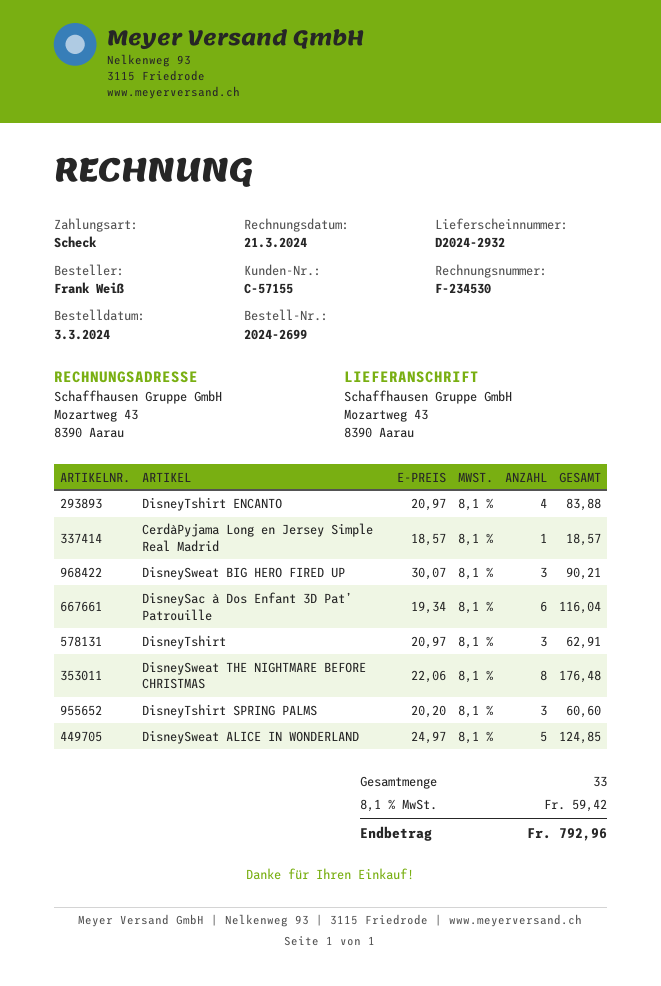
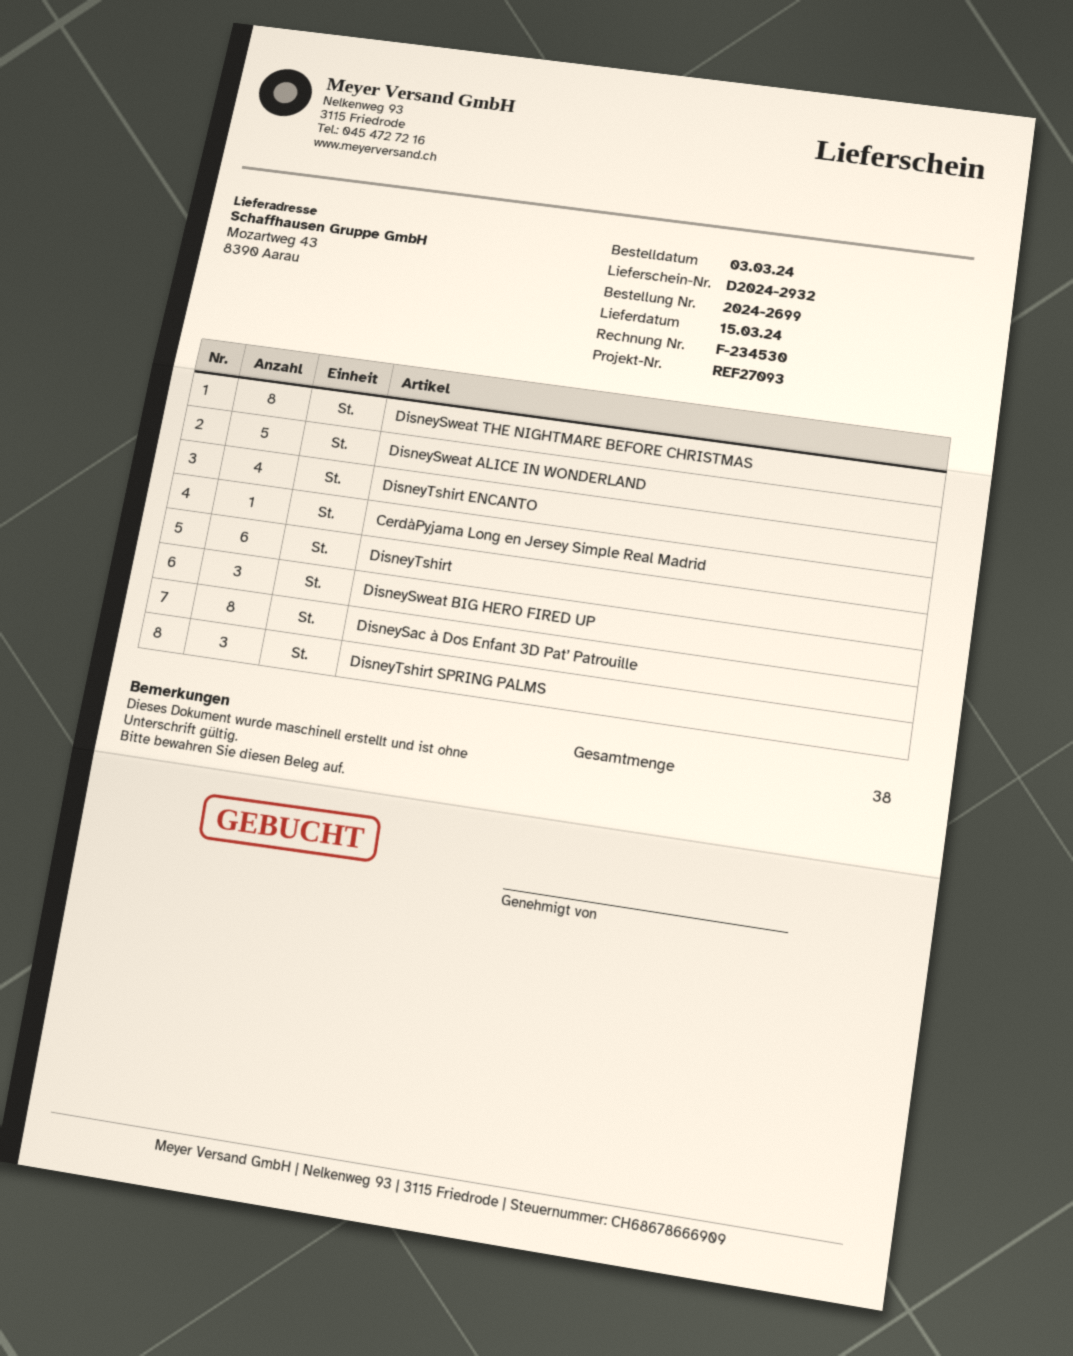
DisneySac à Dos Enfant 3D Pat’ Patrouille: 6 -> 8
DisneyTshirt: 3 -> 6
total quantity: 33 -> 38

